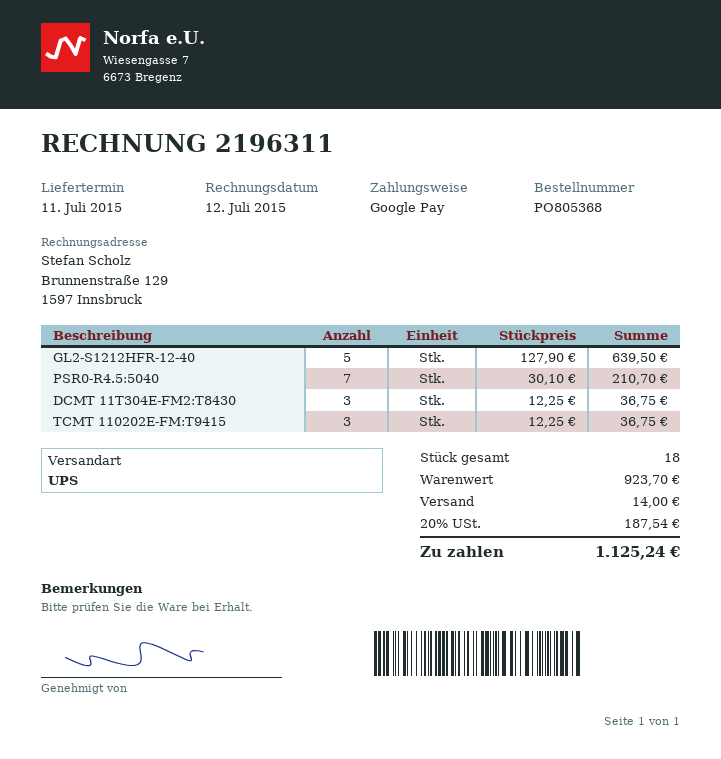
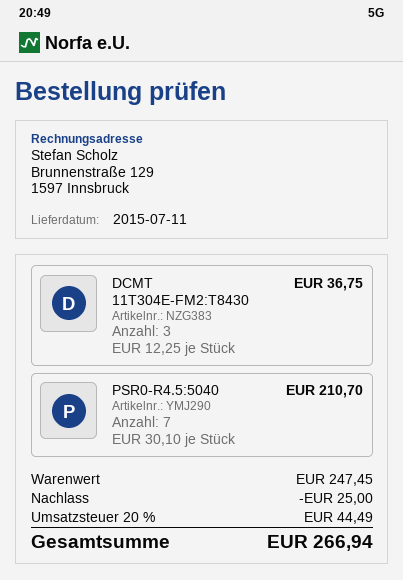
GL2-S1212HFR-12-40: 5 x 127.90 = 639.50 -> none
TCMT 110202E-FM:T9415: 3 x 12.25 = 36.75 -> none
subtotal: 923.70 -> 247.45
discount: none -> 25.00
shipping: 14.00 -> none
tax: 20% = 187.54 -> 20% = 44.49
total: 1125.24 -> 266.94

